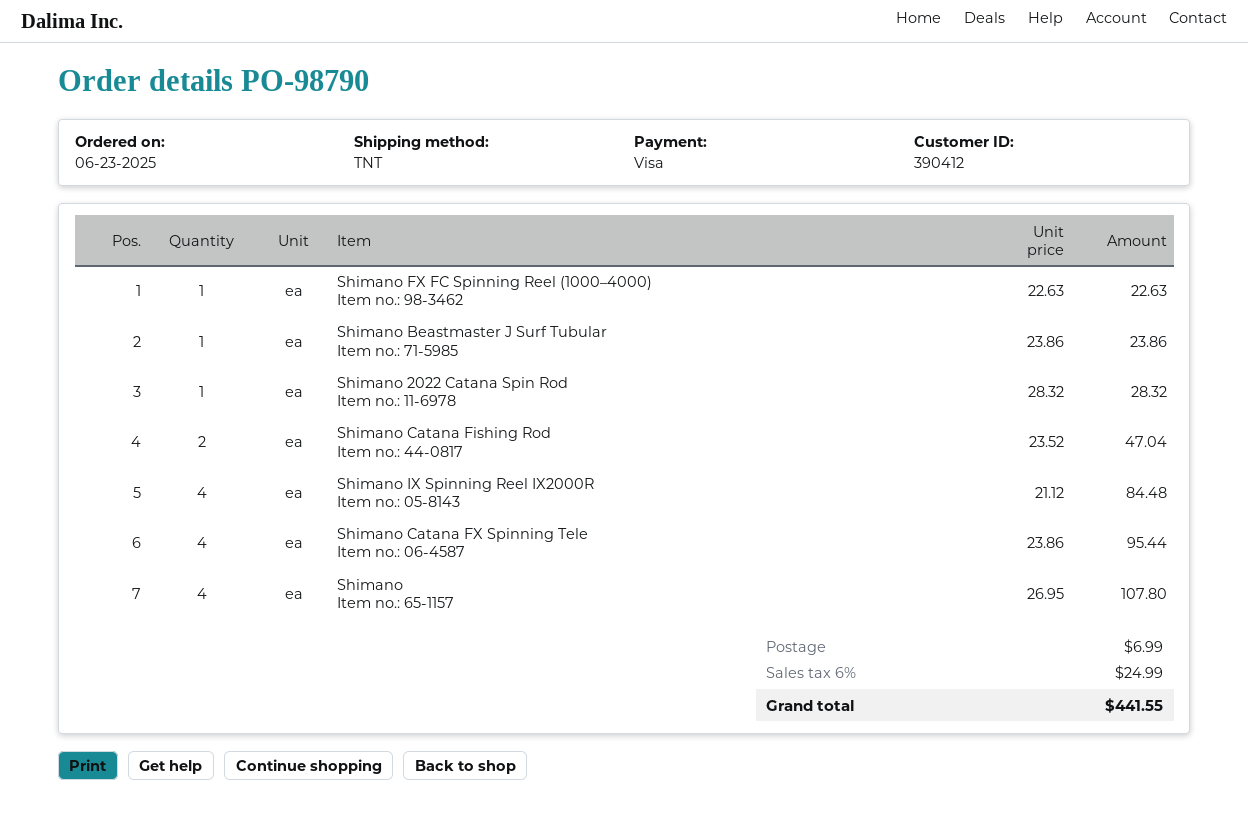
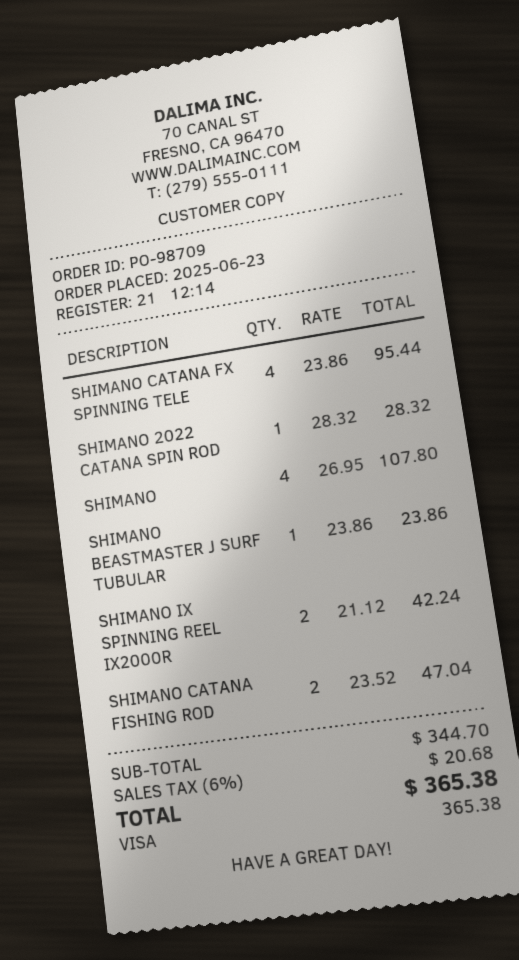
order number: PO-98790 -> PO-98709
Shimano FX FC Spinning Reel (1000–4000): 1 x 22.63 = 22.63 -> none
Shimano IX Spinning Reel IX2000R: 4 x 21.12 = 84.48 -> 2 x 21.12 = 42.24
shipping: 6.99 -> none
tax: 6% = 24.99 -> 6% = 20.68
total: 441.55 -> 365.38

